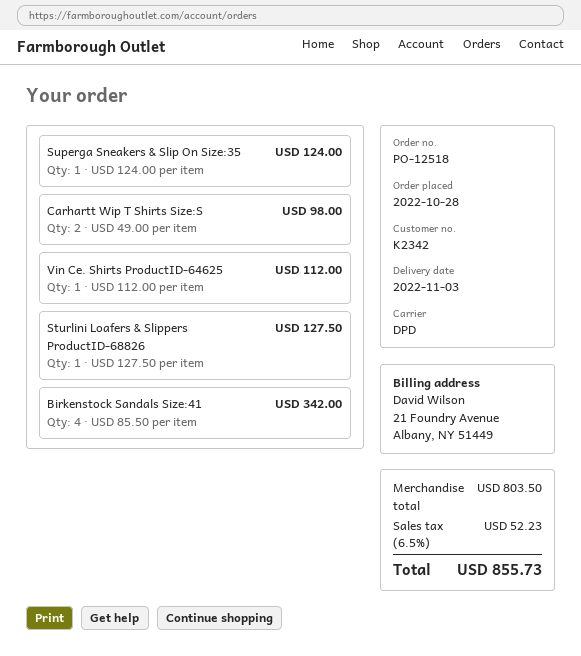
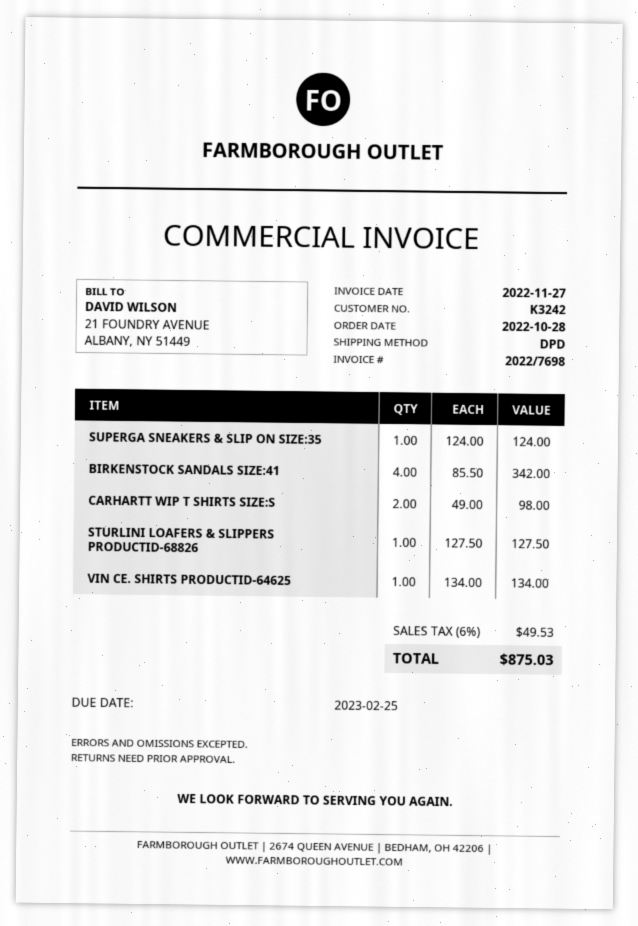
customer number: K2342 -> K3242
Vin Ce. Shirts ProductID-64625: 1 x 112.00 = 112.00 -> 1 x 134.00 = 134.00
tax: 6.5% = 52.23 -> 6% = 49.53
total: 855.73 -> 875.03

